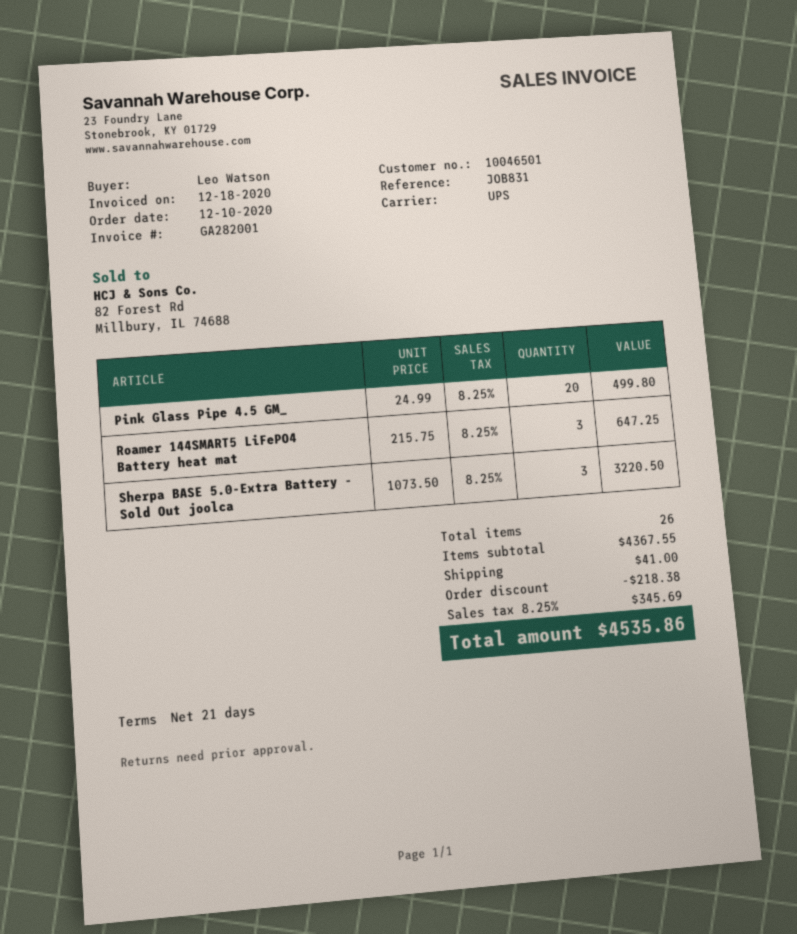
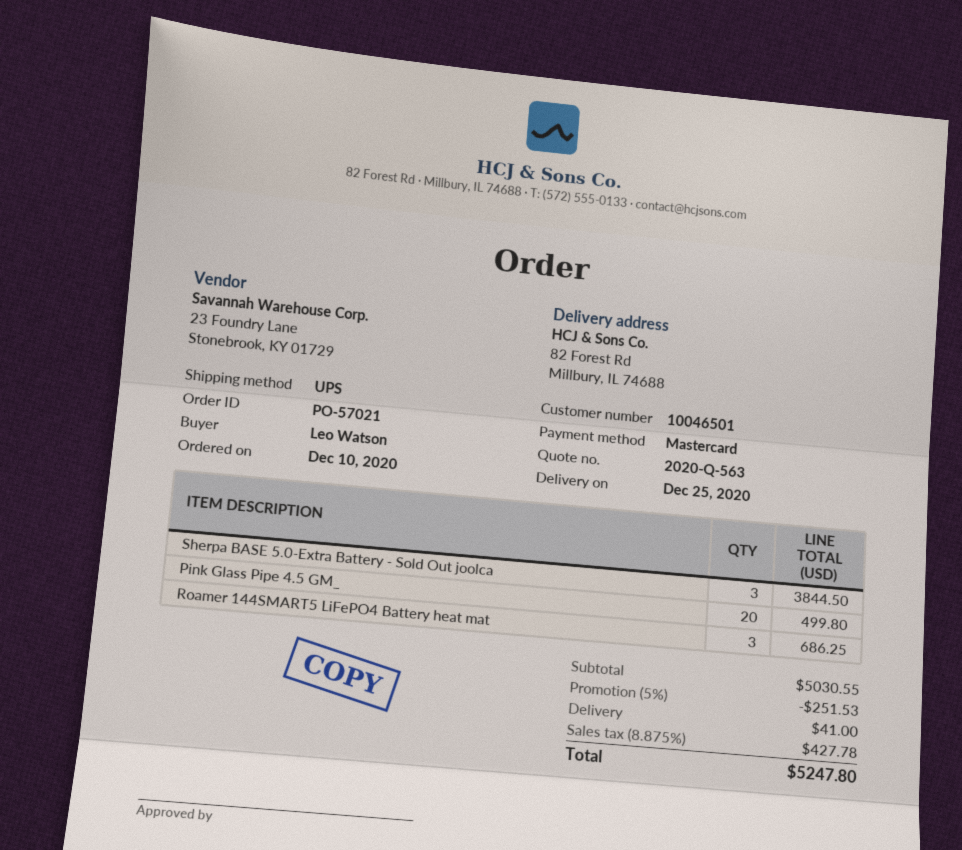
Roamer 144SMART5 LiFePO4 Battery heat mat: 3 for 647.25 -> 3 for 686.25
Sherpa BASE 5.0-Extra Battery - Sold Out joolca: 3 for 3220.50 -> 3 for 3844.50
subtotal: 4367.55 -> 5030.55
discount: 218.38 -> 251.53
tax: 8.25% = 345.69 -> 8.875% = 427.78
total: 4535.86 -> 5247.80

